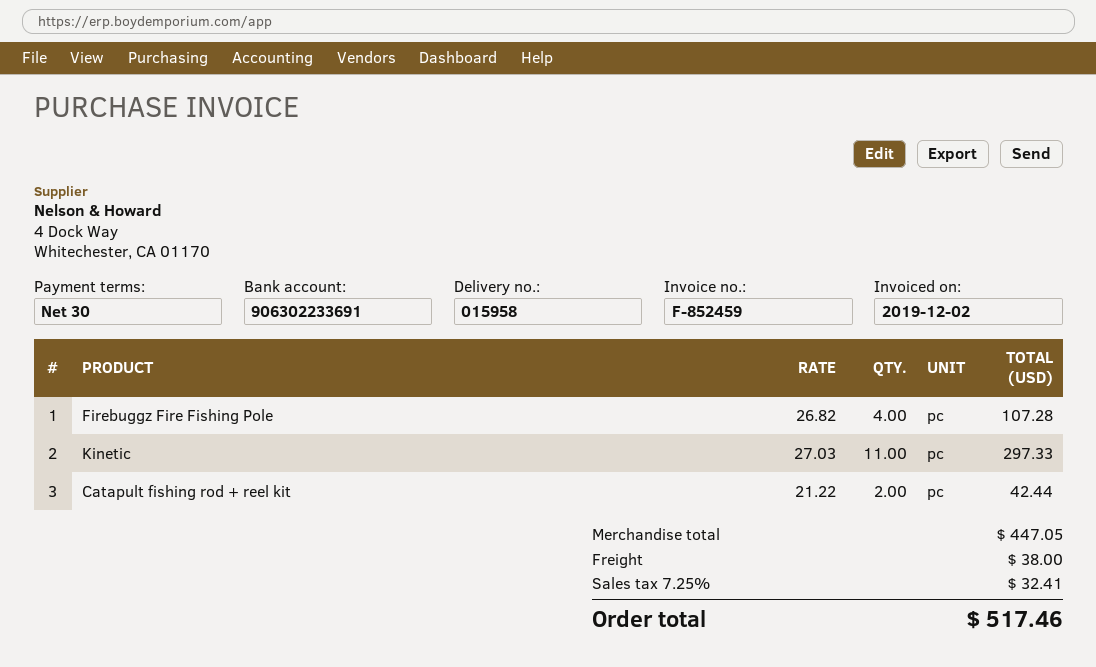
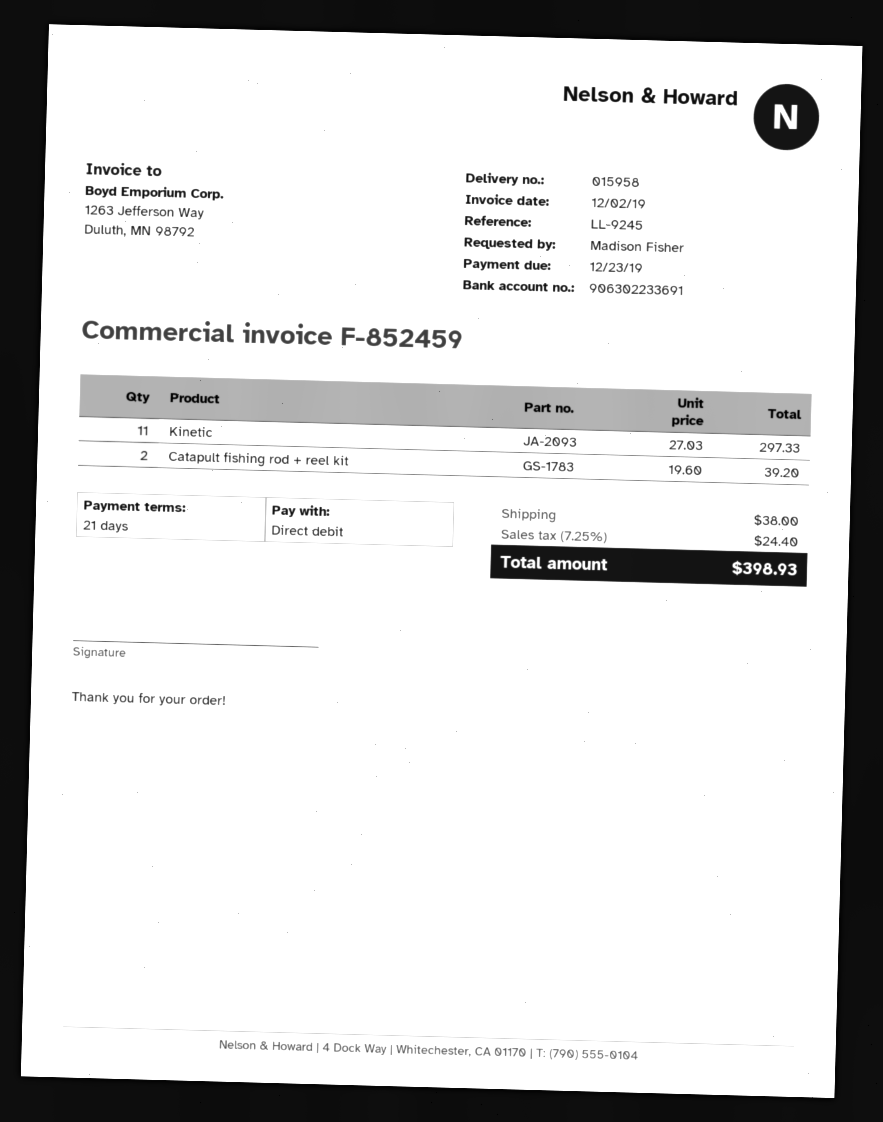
payment terms: 30 days -> 21 days
Firebuggz Fire Fishing Pole: 4 x 26.82 = 107.28 -> none
Catapult fishing rod + reel kit: 2 x 21.22 = 42.44 -> 2 x 19.60 = 39.20
tax: 7.25% = 32.41 -> 7.25% = 24.40
total: 517.46 -> 398.93

